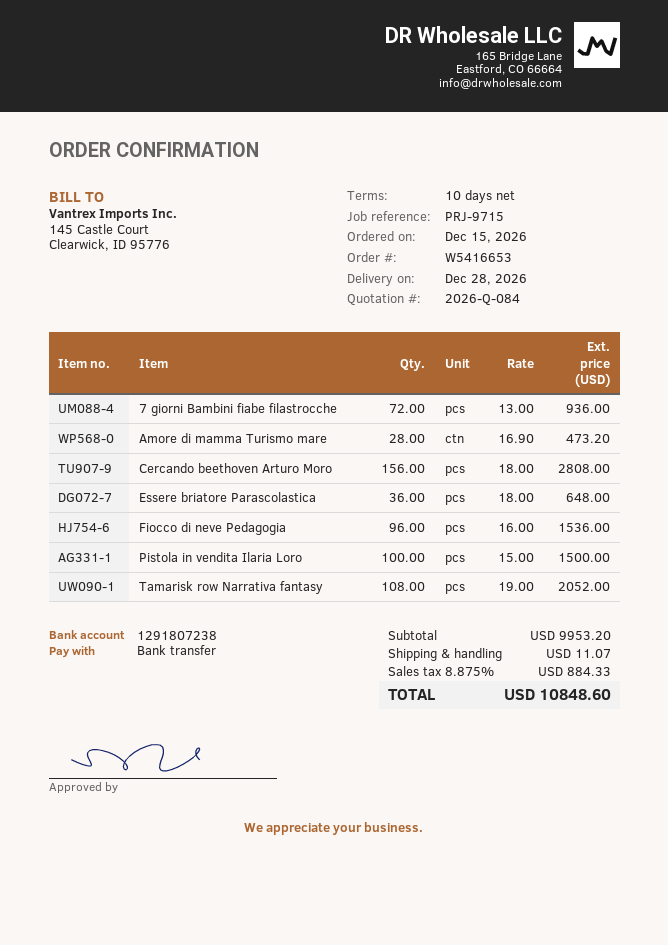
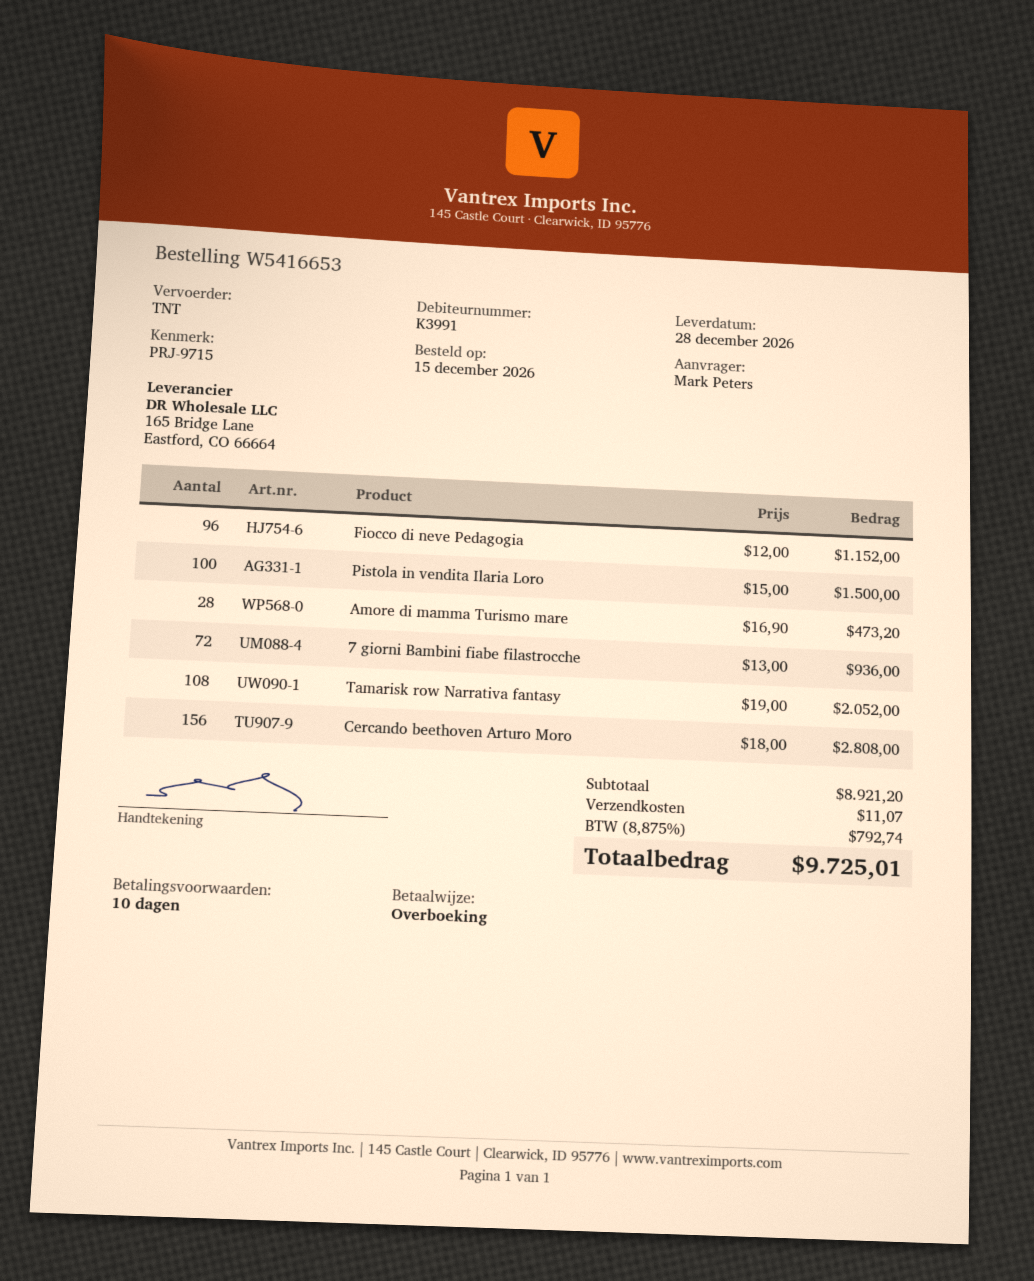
Essere briatore Parascolastica: 36 x 18.00 = 648.00 -> none
Fiocco di neve Pedagogia: 96 x 16.00 = 1536.00 -> 96 x 12.00 = 1152.00
subtotal: 9953.20 -> 8921.20
tax: 8.875% = 884.33 -> 8.875% = 792.74
total: 10848.60 -> 9725.01

